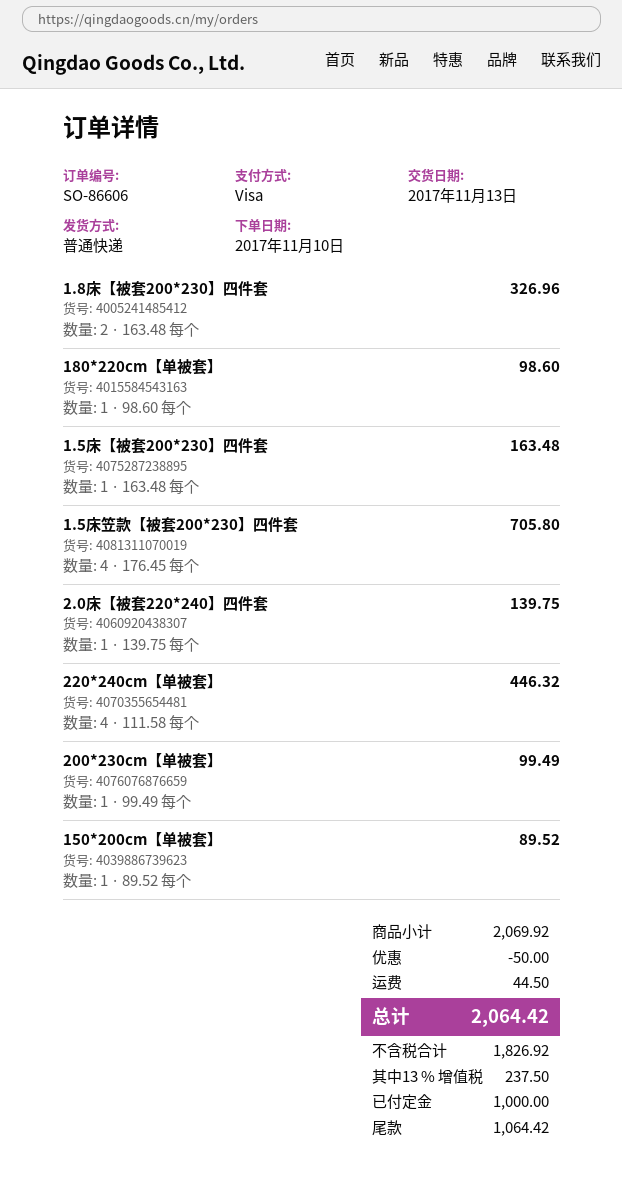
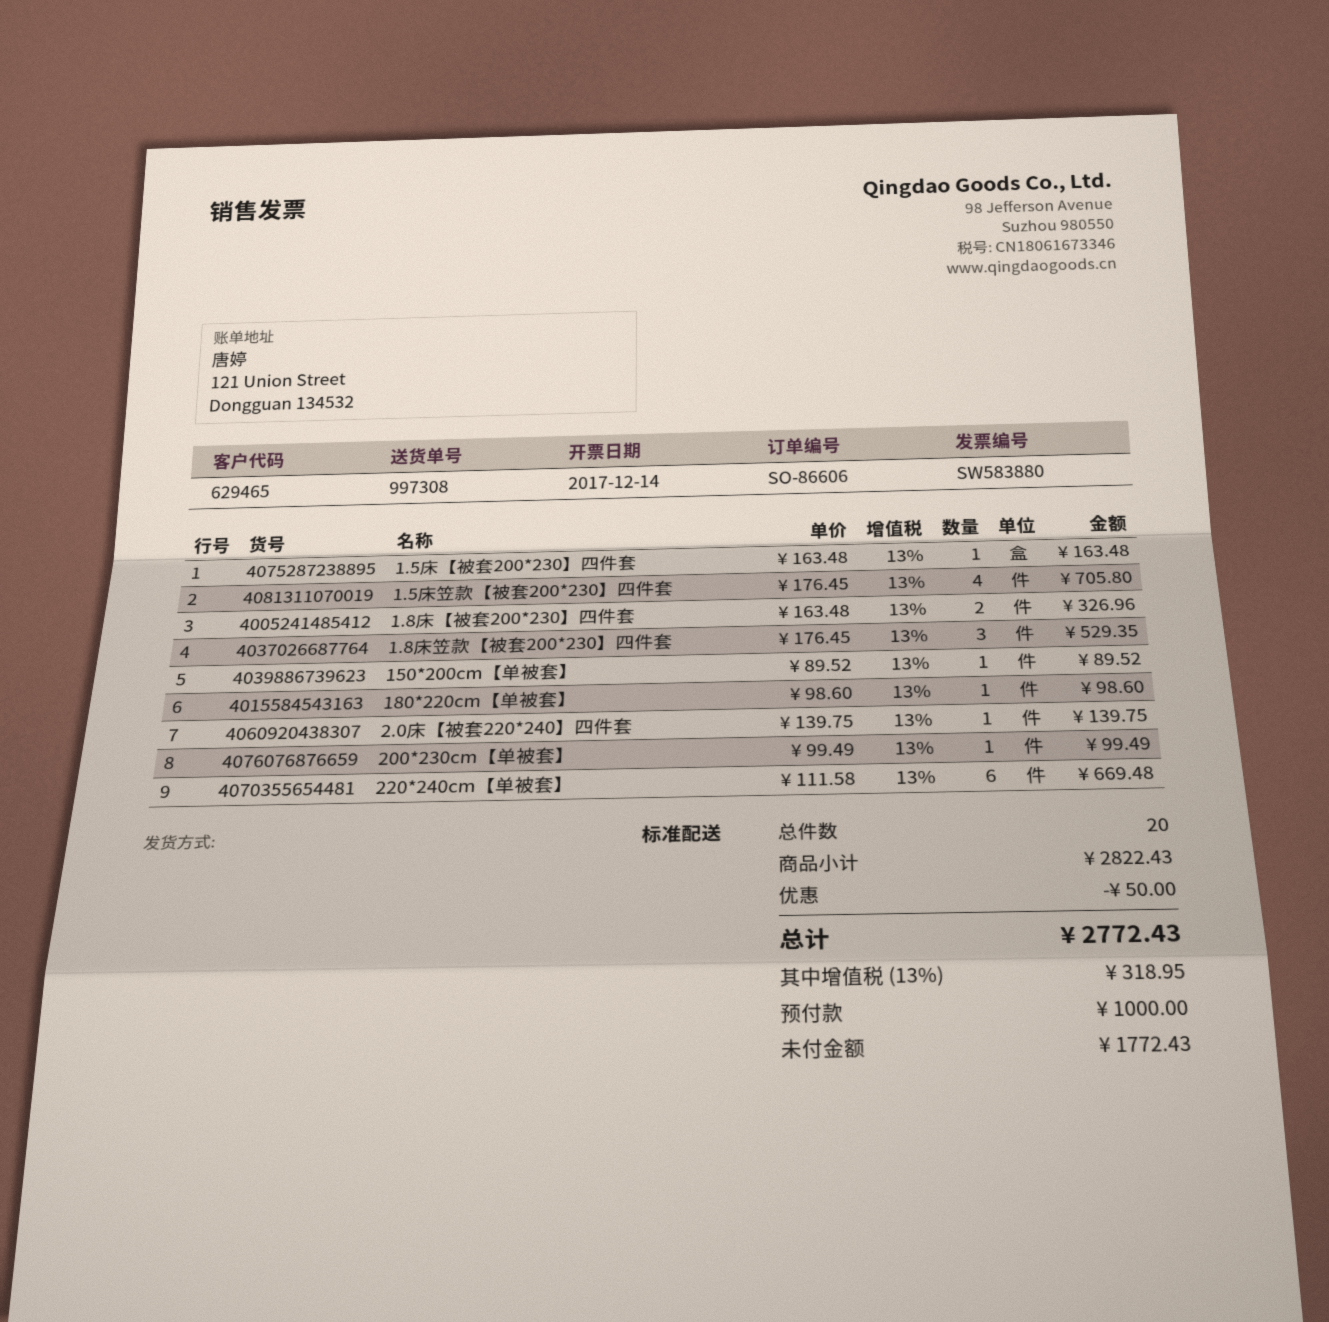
220*240cm【单被套】: 4 x 111.58 = 446.32 -> 6 x 111.58 = 669.48
1.8床笠款【被套200*230】四件套: none -> 3 x 176.45 = 529.35
subtotal: 2069.92 -> 2822.43
shipping: 44.50 -> none
tax: 13% = 237.50 -> 13% = 318.95
total: 2064.42 -> 2772.43
balance: 1064.42 -> 1772.43

